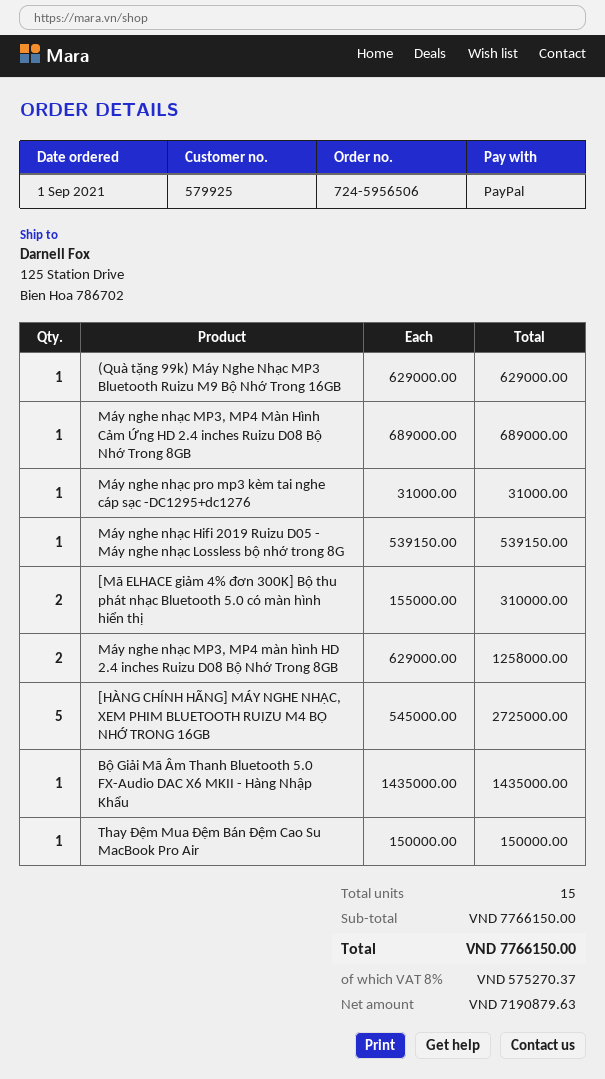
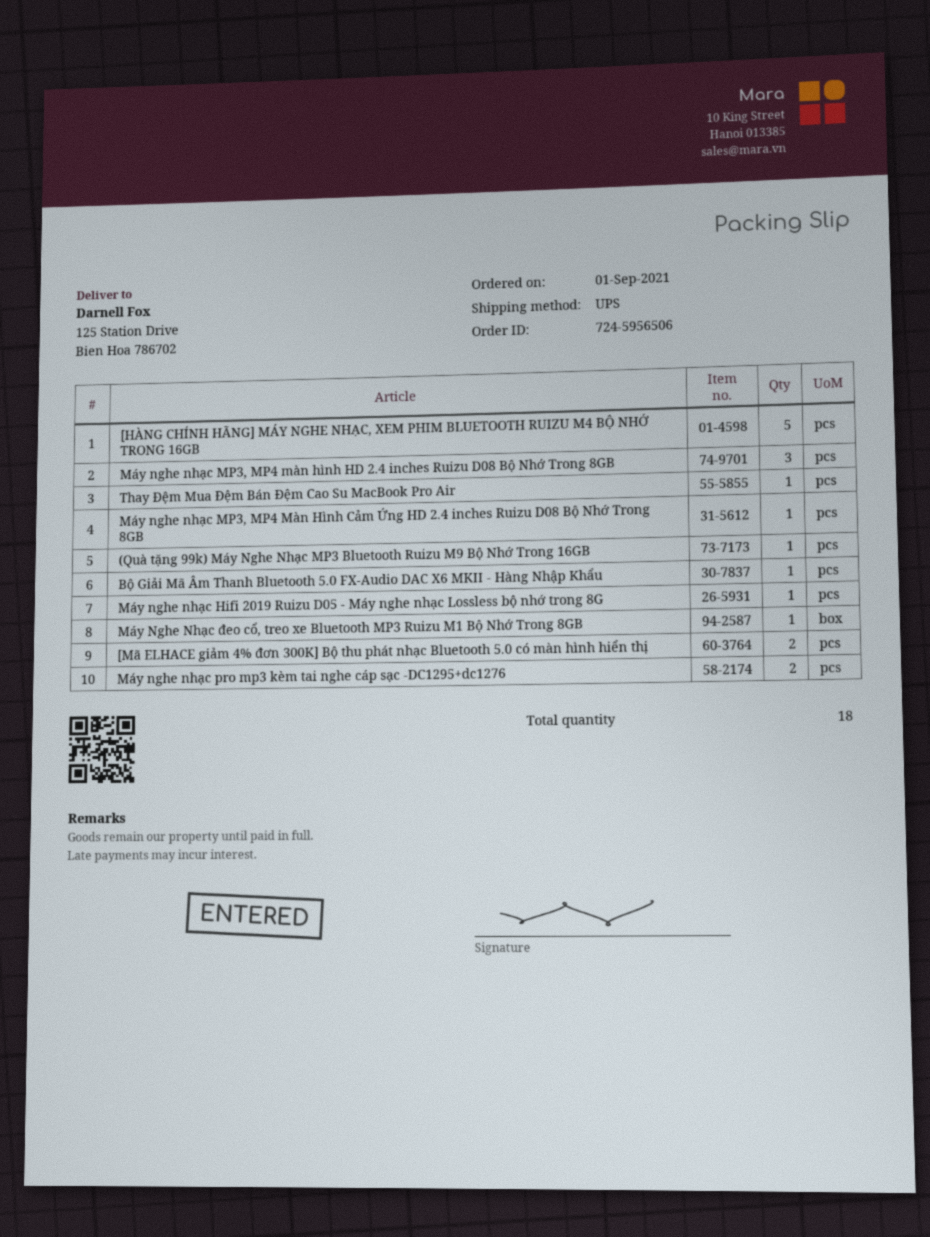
Máy nghe nhạc pro mp3 kèm tai nghe cáp sạc -DC1295+dc1276: 1 -> 2
Máy nghe nhạc MP3, MP4 màn hình HD 2.4 inches Ruizu D08 Bộ Nhớ Trong 8GB: 2 -> 3
Máy Nghe Nhạc đeo cổ, treo xe Bluetooth MP3 Ruizu M1 Bộ Nhớ Trong 8GB: none -> 1
total quantity: 15 -> 18

